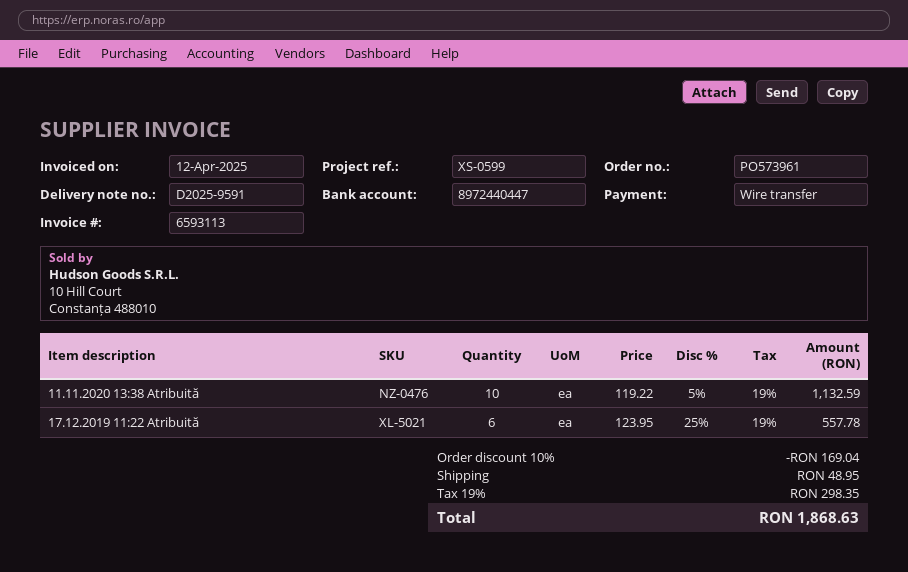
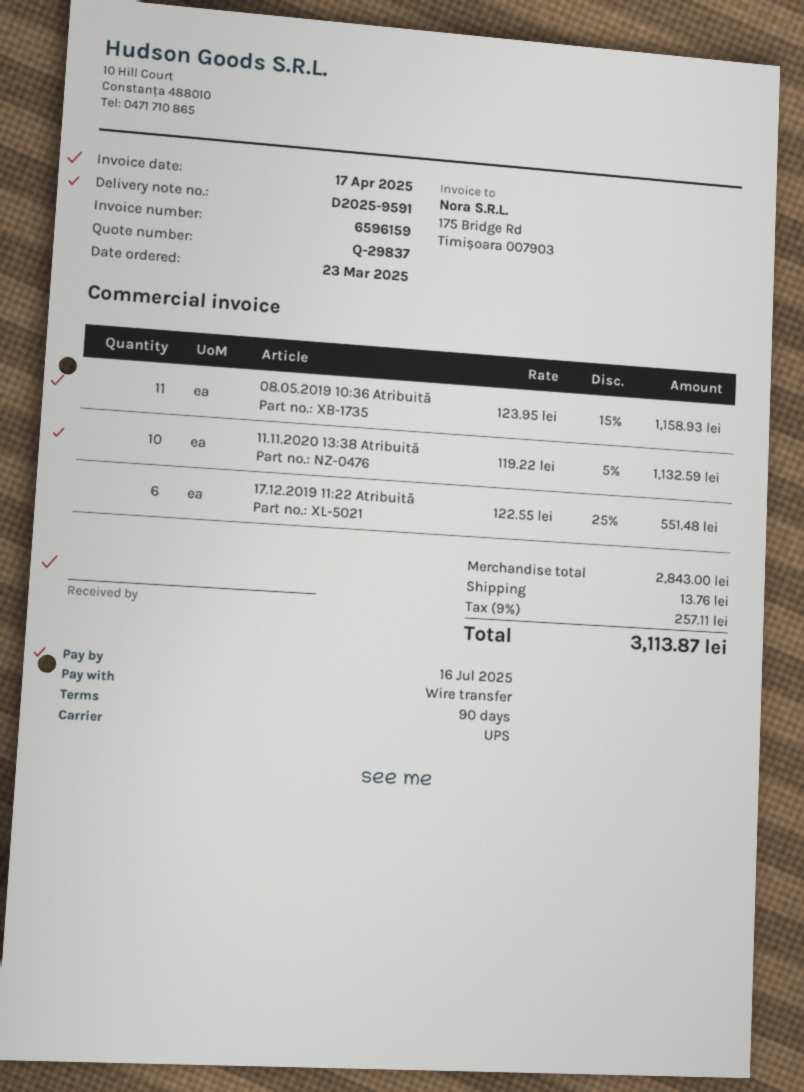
invoice number: 6593113 -> 6596159
invoice date: 2025-04-12 -> 2025-04-17
17.12.2019 11:22 Atribuită: 6 x 123.95 - 25% = 557.78 -> 6 x 122.55 - 25% = 551.48
08.05.2019 10:36 Atribuită: none -> 11 x 123.95 - 15% = 1158.93
discount: 10% = 169.04 -> none
shipping: 48.95 -> 13.76
tax: 19% = 298.35 -> 9% = 257.11
total: 1868.63 -> 3113.87

